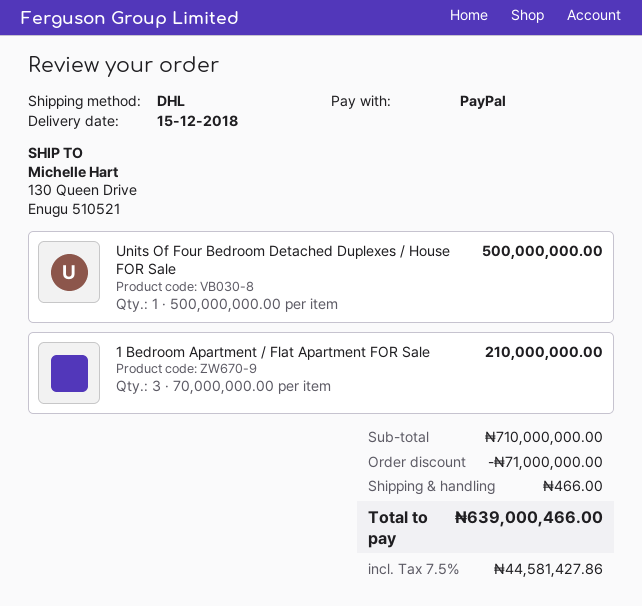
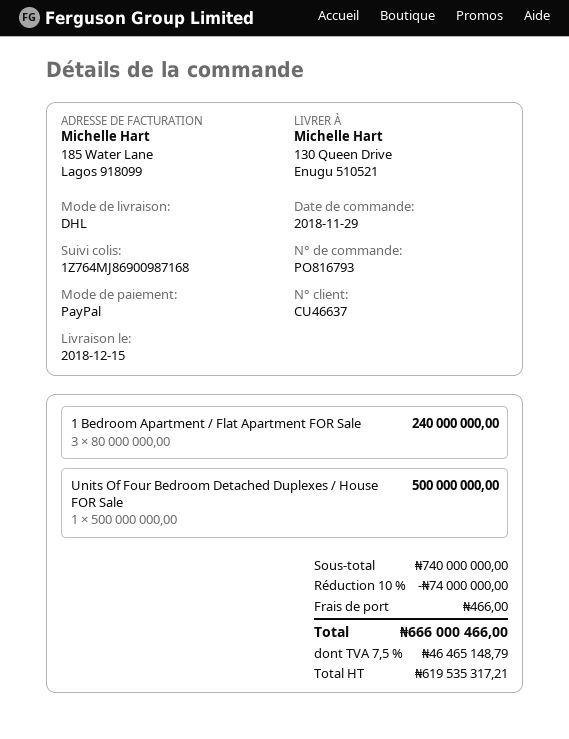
1 Bedroom Apartment / Flat Apartment FOR Sale: 3 x 70000000.00 = 210000000.00 -> 3 x 80000000.00 = 240000000.00
subtotal: 710000000.00 -> 740000000.00
discount: 71000000.00 -> 74000000.00
tax: 7.5% = 44581427.86 -> 7.5% = 46465148.79
total: 639000466.00 -> 666000466.00

